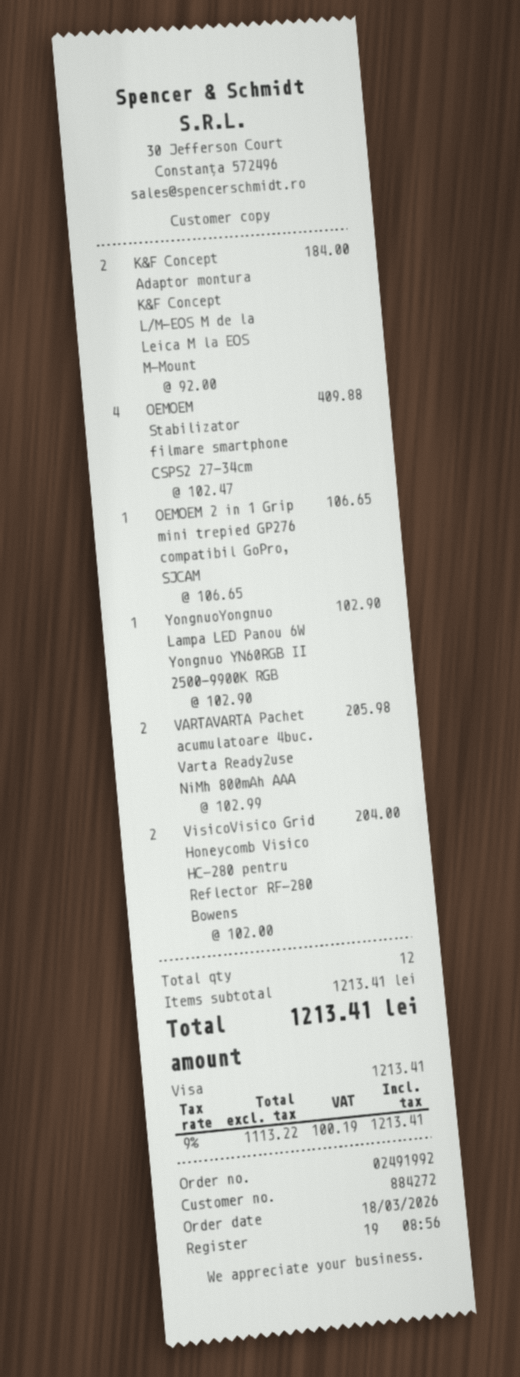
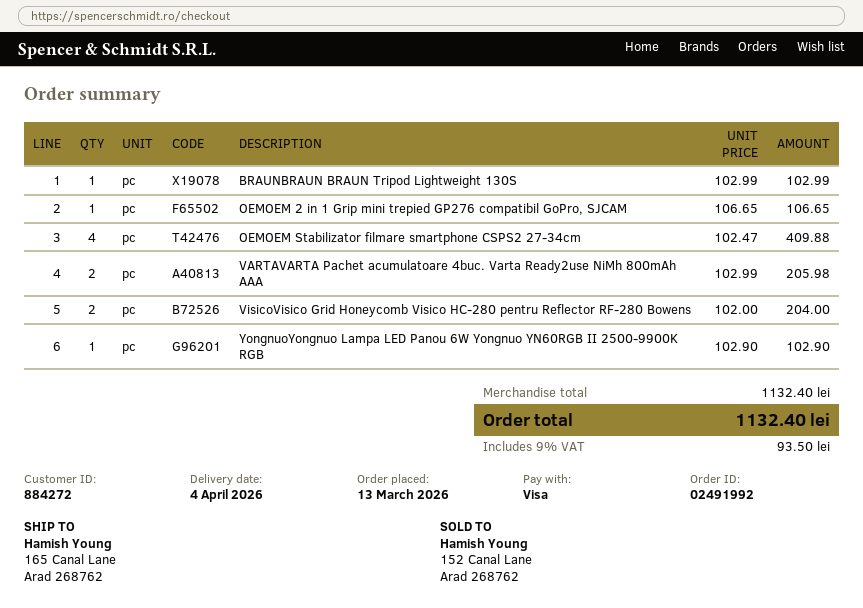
order date: 2026-03-18 -> 2026-03-13
K&F Concept Adaptor montura K&F Concept L/M-EOS M de la Leica M la EOS M-Mount: 2 x 92.00 = 184.00 -> none
BRAUNBRAUN BRAUN Tripod Lightweight 130S: none -> 1 x 102.99 = 102.99
subtotal: 1213.41 -> 1132.40
tax: 9% = 100.19 -> 9% = 93.50
total: 1213.41 -> 1132.40

